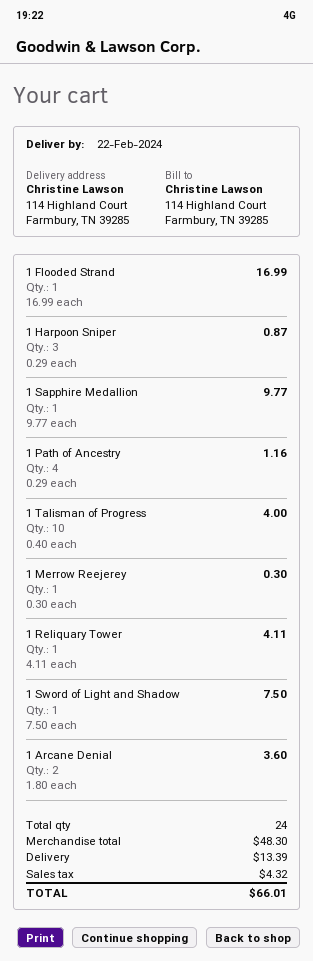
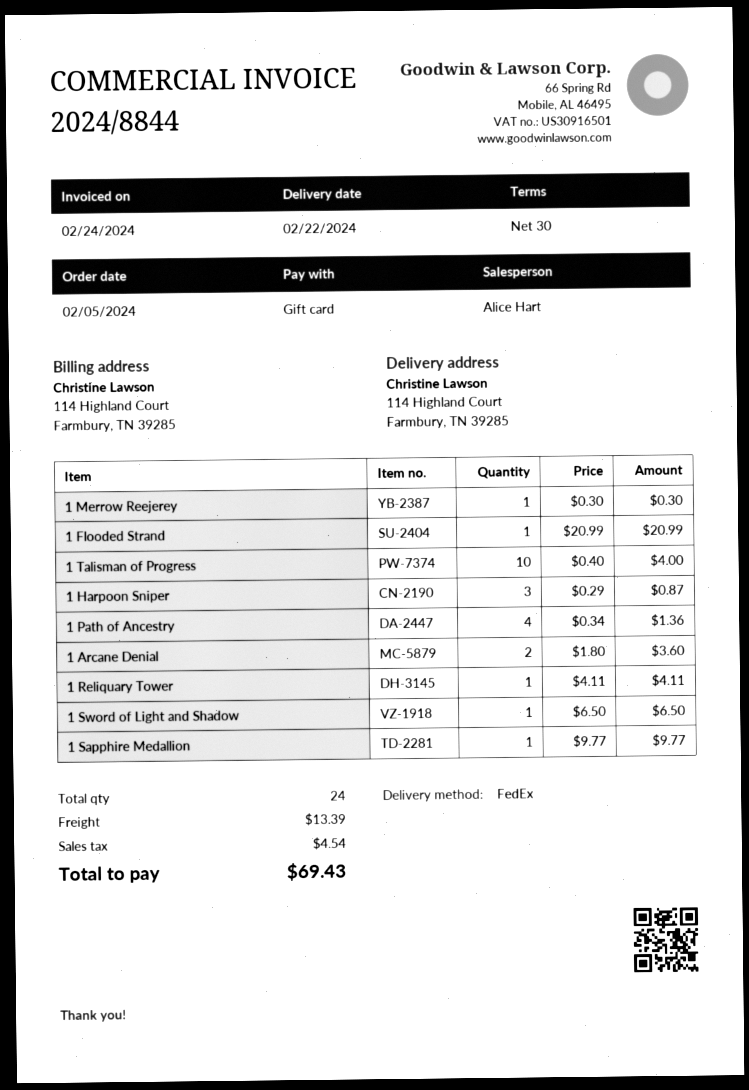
1 Flooded Strand: 1 x 16.99 = 16.99 -> 1 x 20.99 = 20.99
1 Path of Ancestry: 4 x 0.29 = 1.16 -> 4 x 0.34 = 1.36
1 Sword of Light and Shadow: 1 x 7.50 = 7.50 -> 1 x 6.50 = 6.50
tax: 4.32 -> 4.54
total: 66.01 -> 69.43

